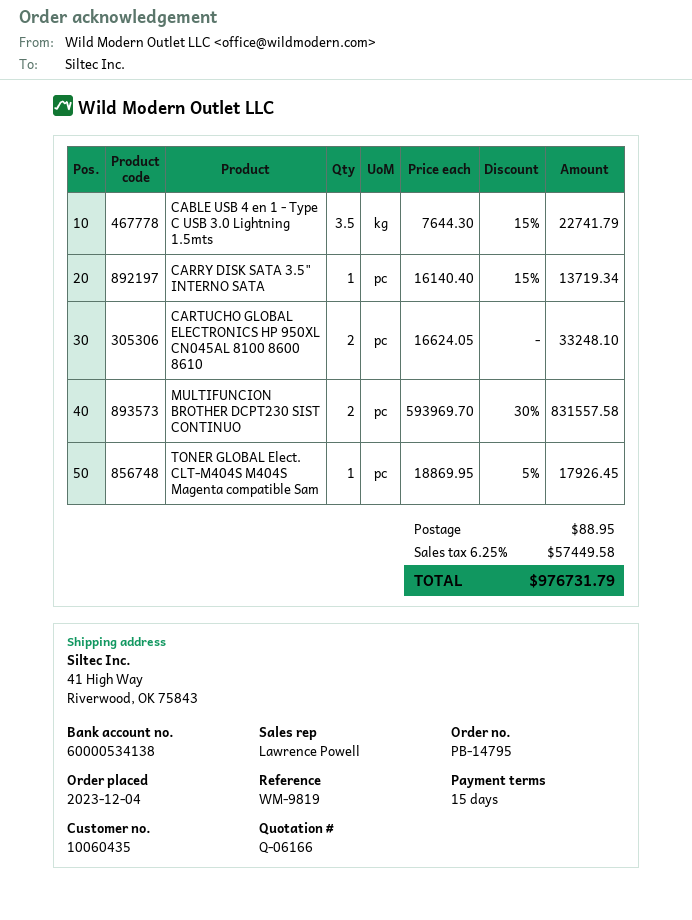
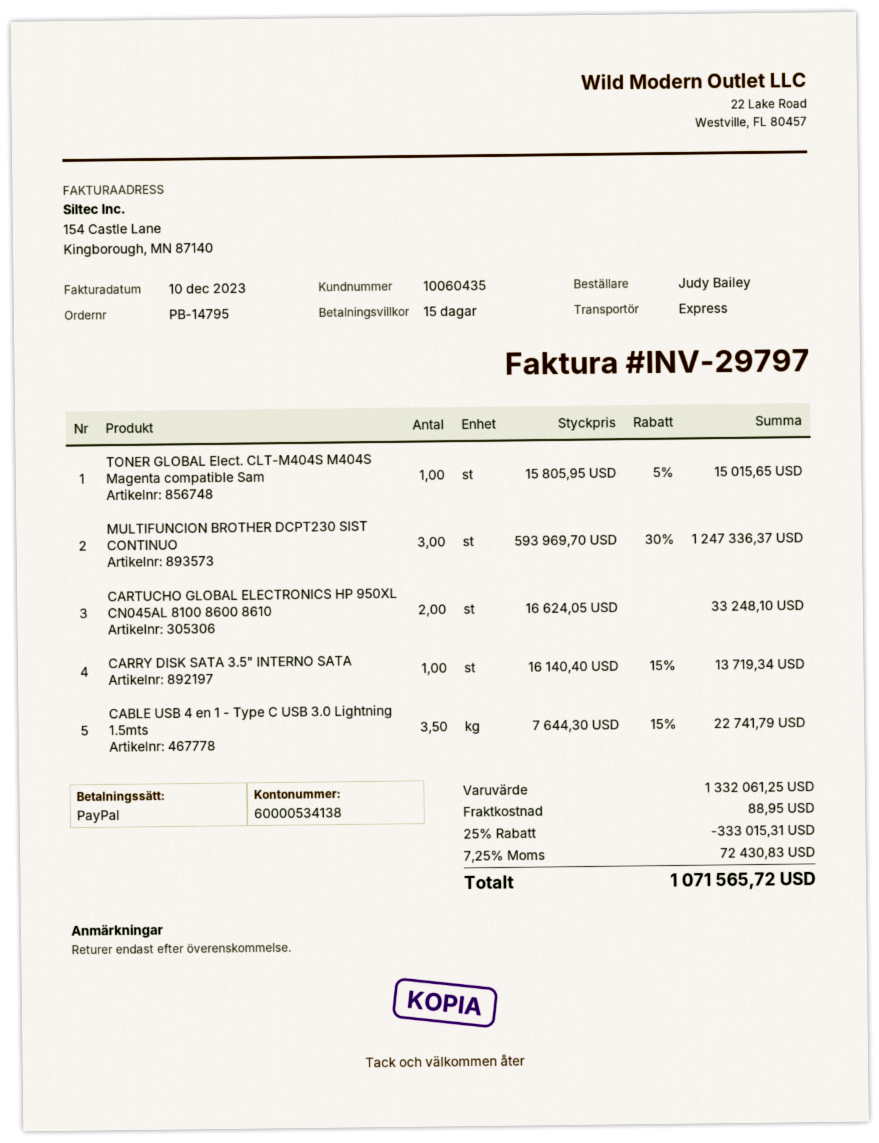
MULTIFUNCION BROTHER DCPT230 SIST CONTINUO: 2 x 593969.70 - 30% = 831557.58 -> 3 x 593969.70 - 30% = 1247336.37
TONER GLOBAL Elect. CLT-M404S M404S Magenta compatible Sam: 1 x 18869.95 - 5% = 17926.45 -> 1 x 15805.95 - 5% = 15015.65
discount: none -> 25% = 333015.31
tax: 6.25% = 57449.58 -> 7.25% = 72430.83
total: 976731.79 -> 1071565.72

